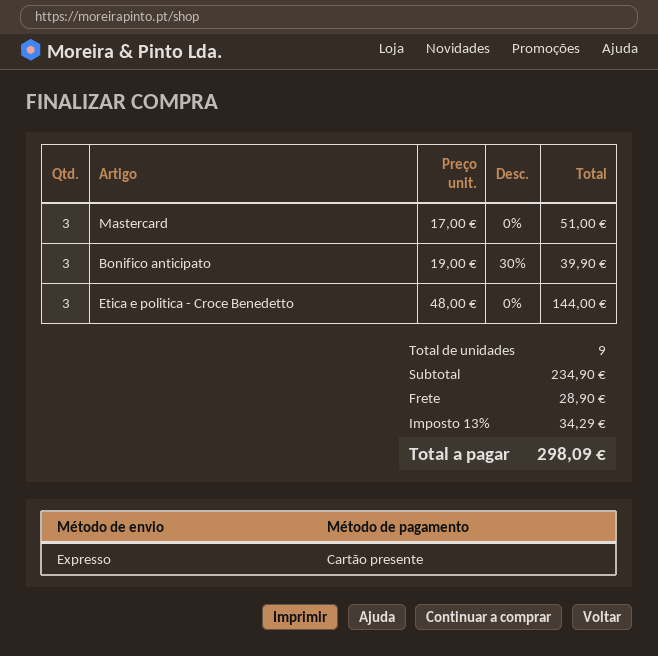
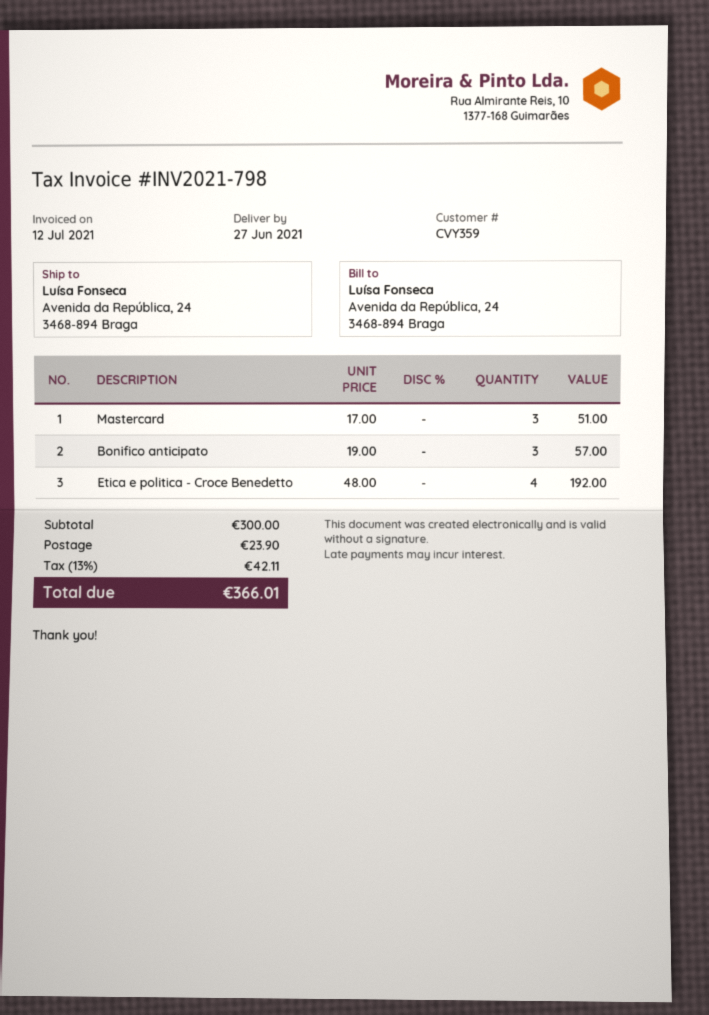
Bonifico anticipato: 3 x 19.00 - 30% = 39.90 -> 3 x 19.00 = 57.00
Etica e politica - Croce Benedetto: 3 x 48.00 = 144.00 -> 4 x 48.00 = 192.00
subtotal: 234.90 -> 300.00
shipping: 28.90 -> 23.90
tax: 13% = 34.29 -> 13% = 42.11
total: 298.09 -> 366.01

